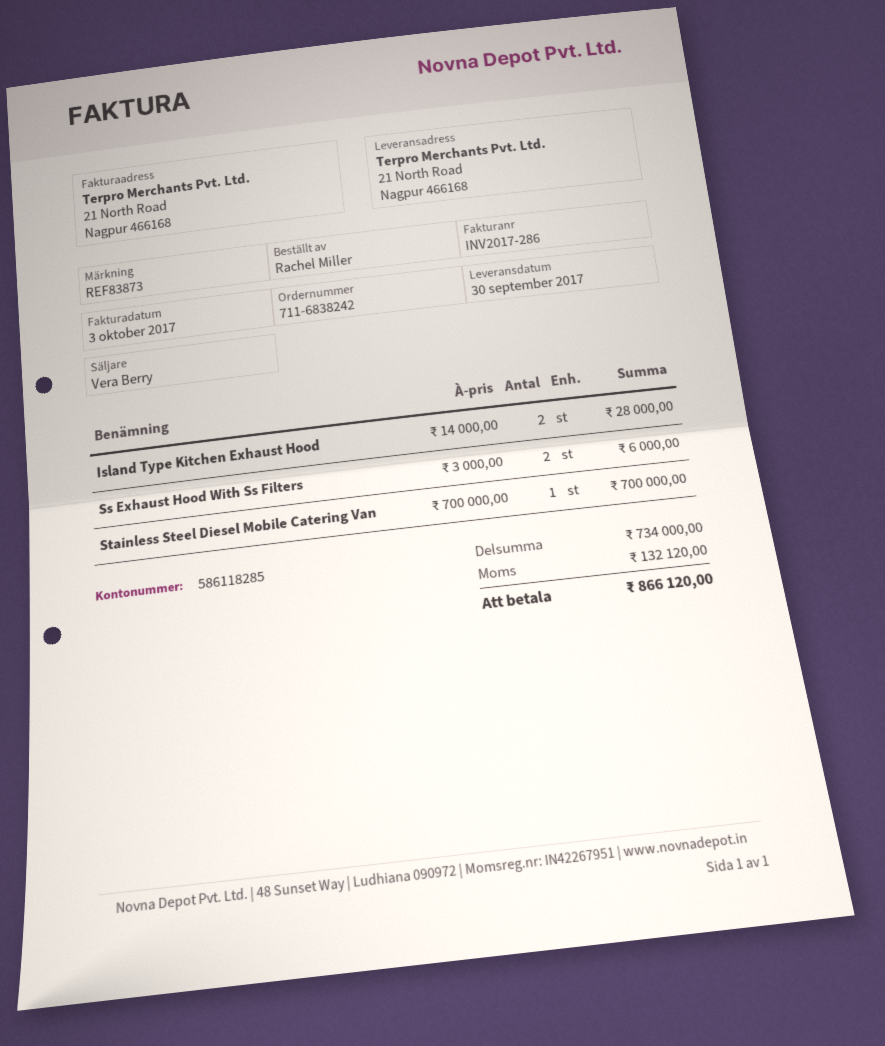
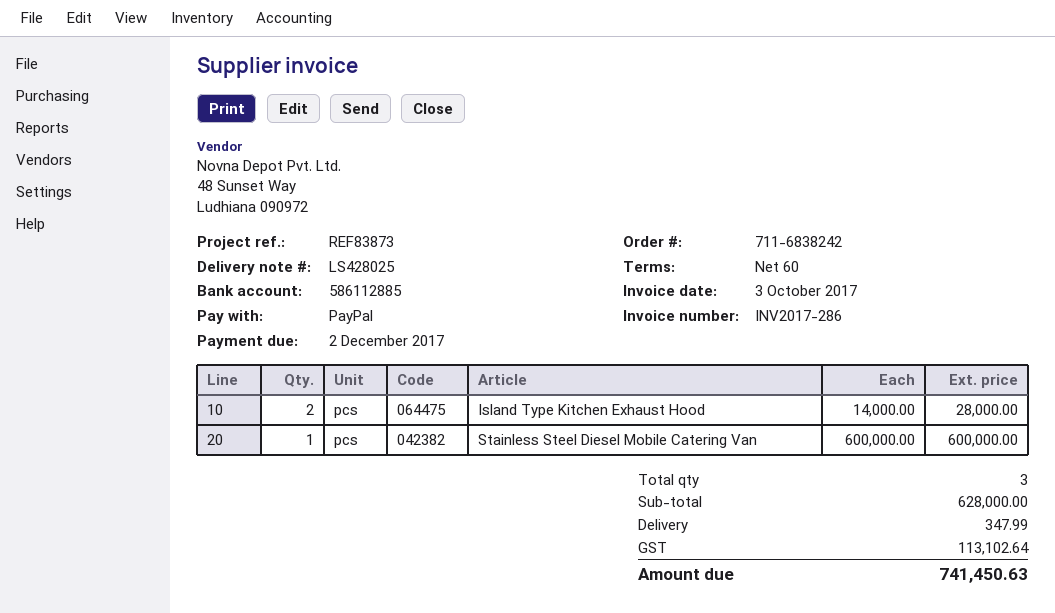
bank account: 586118285 -> 586112885
Ss Exhaust Hood With Ss Filters: 2 x 3000.00 = 6000.00 -> none
Stainless Steel Diesel Mobile Catering Van: 1 x 700000.00 = 700000.00 -> 1 x 600000.00 = 600000.00
subtotal: 734000.00 -> 628000.00
shipping: none -> 347.99
tax: 132120.00 -> 113102.64
total: 866120.00 -> 741450.63

